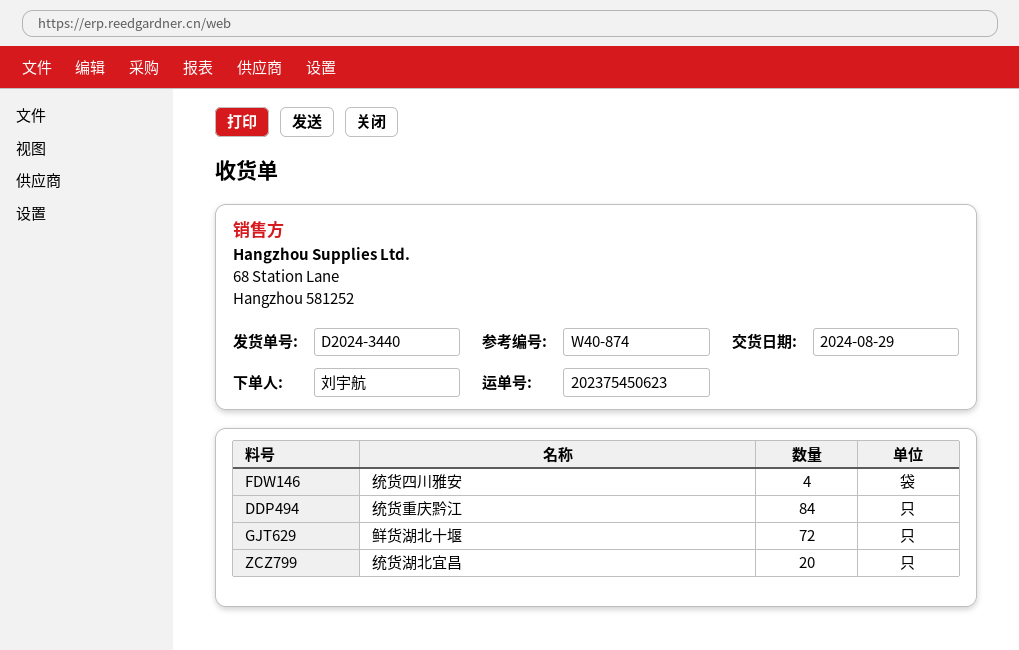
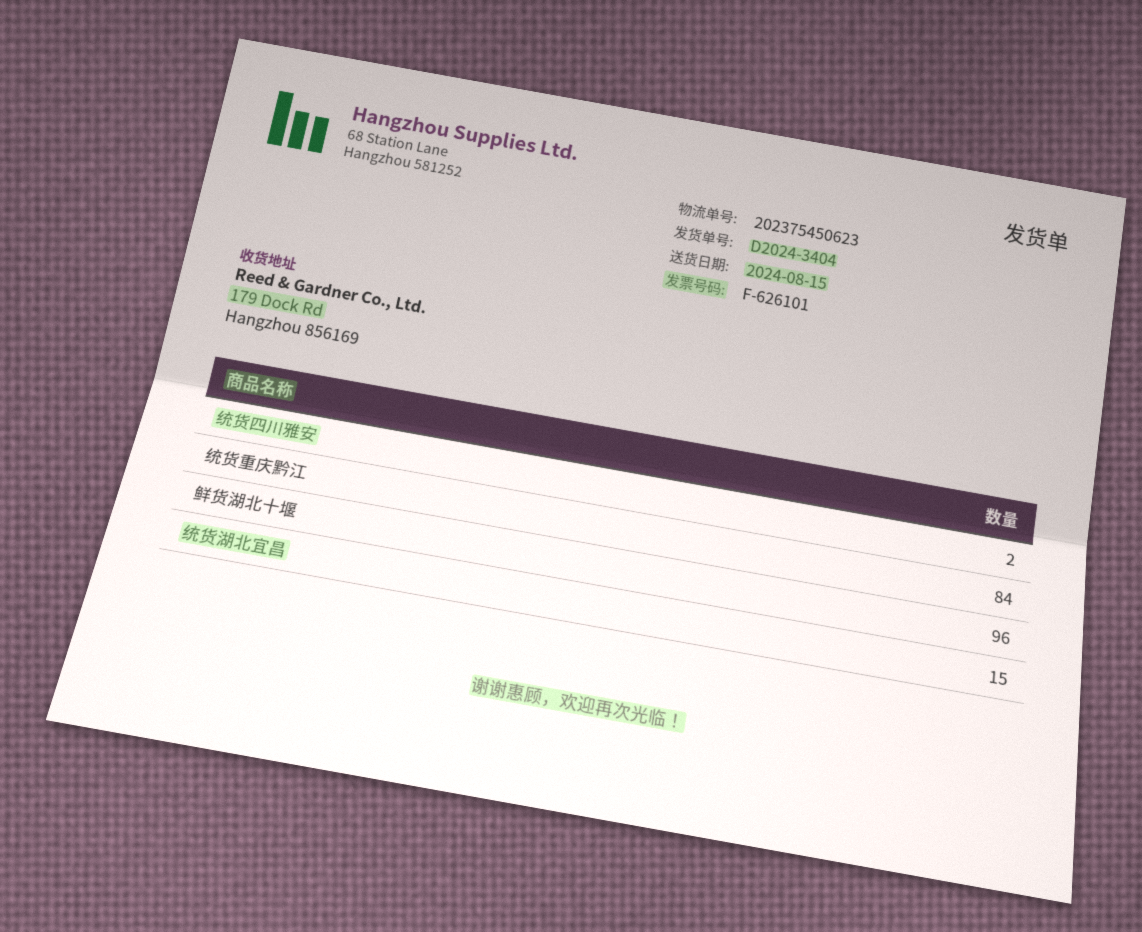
delivery note number: D2024-3440 -> D2024-3404
delivery date: 2024-08-29 -> 2024-08-15
统货四川雅安: 4 -> 2
鲜货湖北十堰: 72 -> 96
统货湖北宜昌: 20 -> 15

